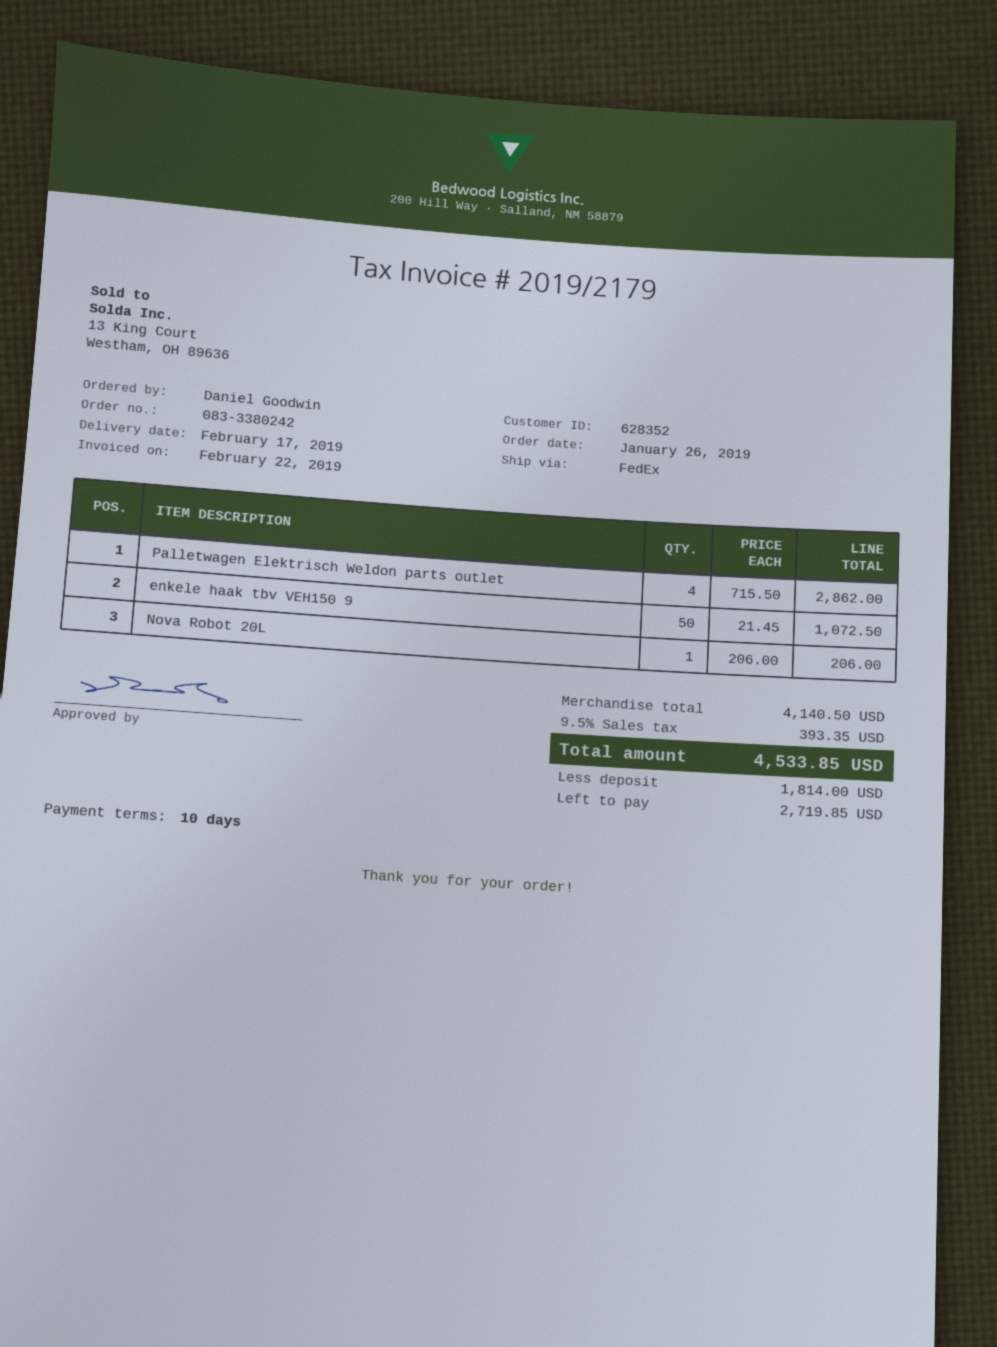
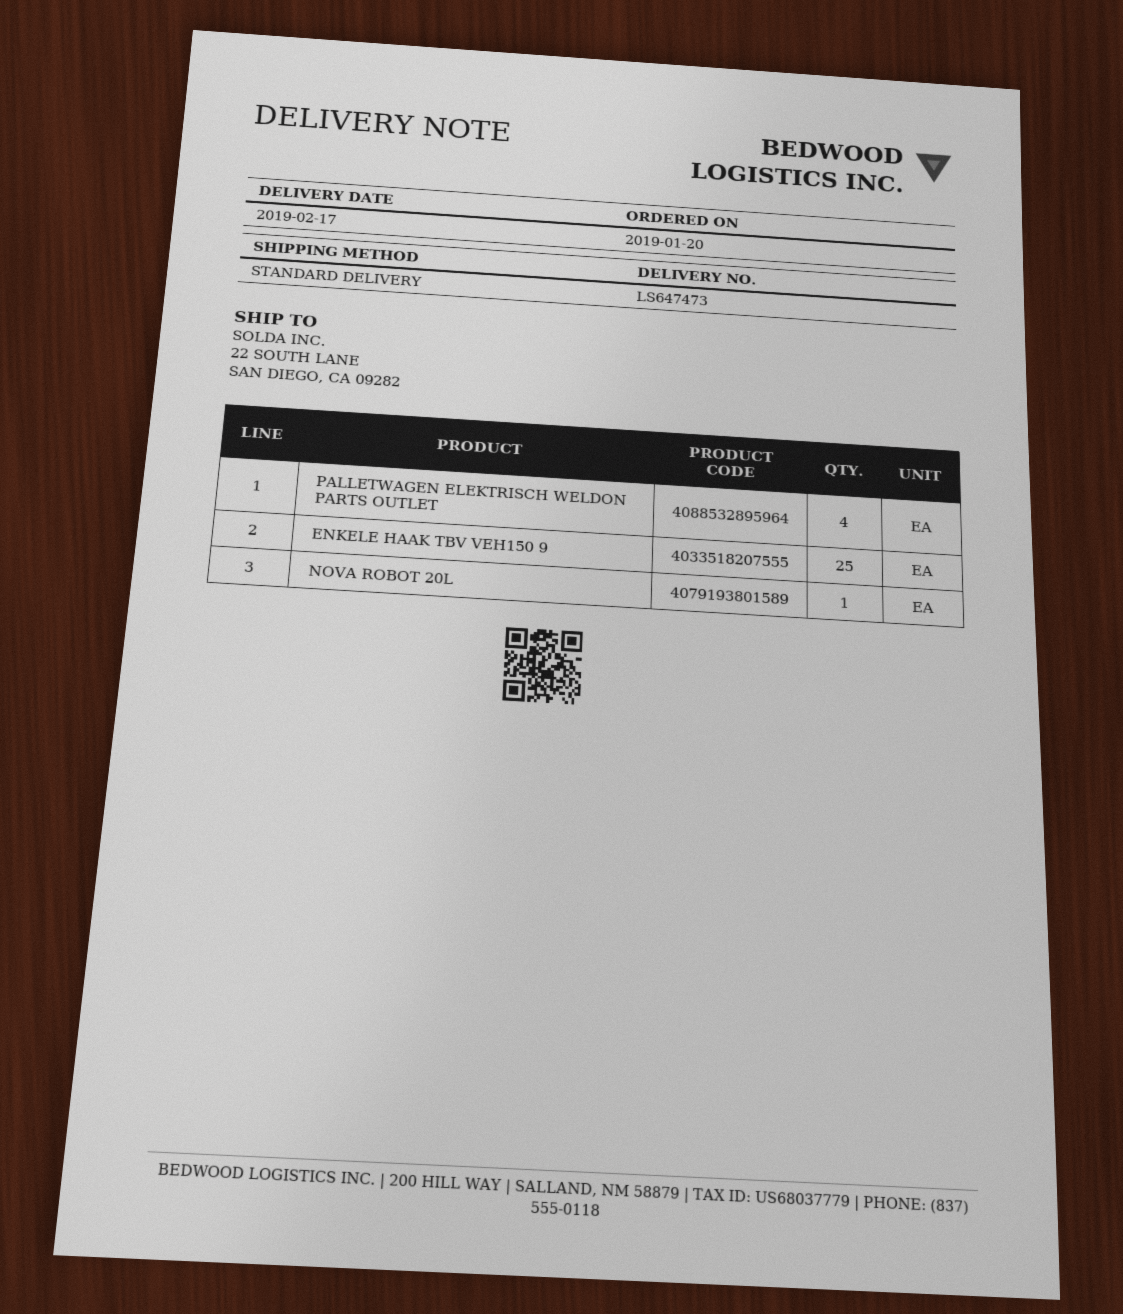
order date: 2019-01-26 -> 2019-01-20
shipping method: FedEx -> standard
enkele haak tbv VEH150 9: 50 -> 25

